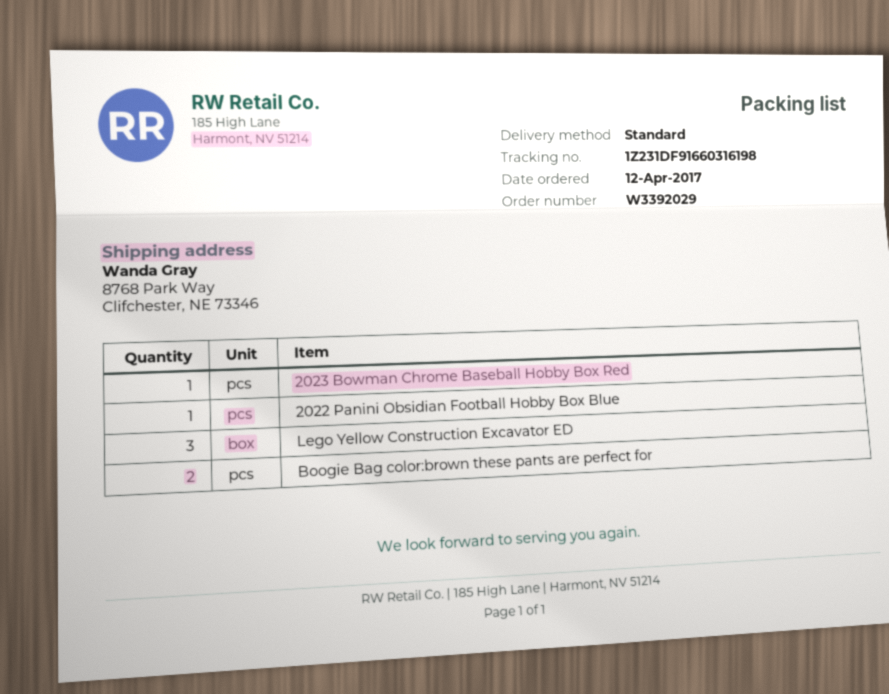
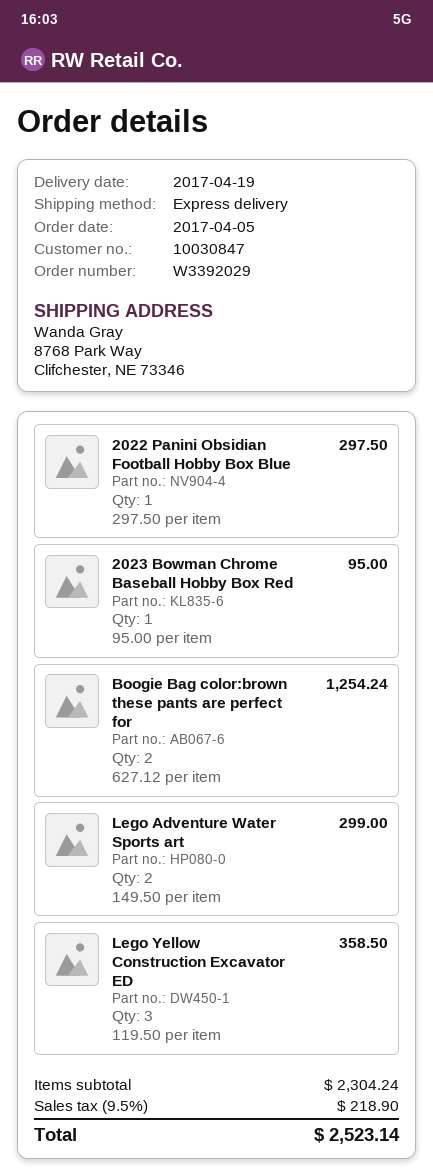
order date: 2017-04-12 -> 2017-04-05
shipping method: standard -> express
Lego Adventure Water Sports art: none -> 2

